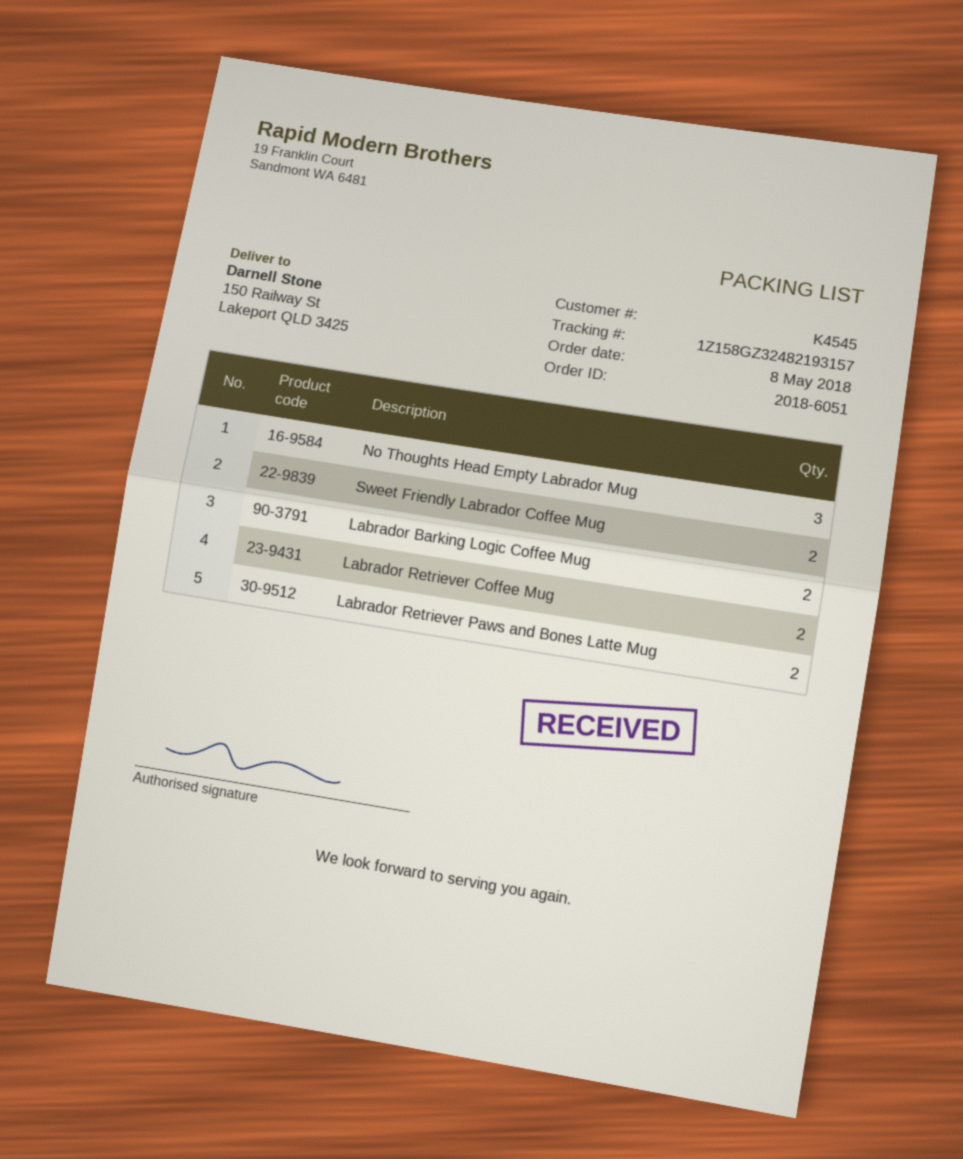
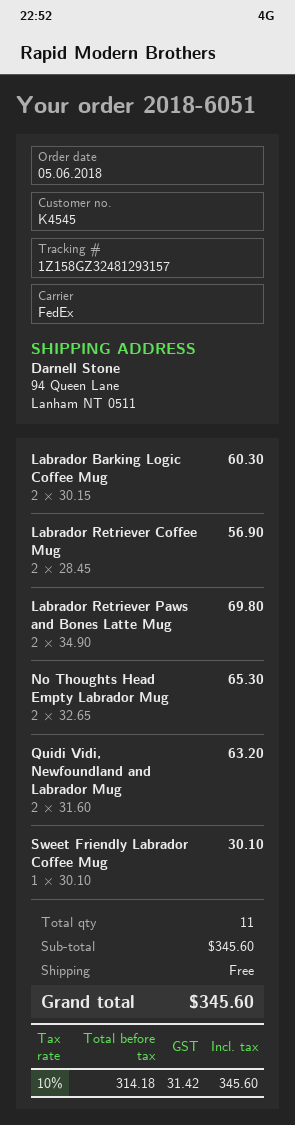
order date: 2018-05-08 -> 2018-06-05
tracking number: 1Z158GZ32482193157 -> 1Z158GZ32481293157
ship to: 150 Railway St, Lakeport QLD 3425 -> 94 Queen Lane, Lanham NT 0511
No Thoughts Head Empty Labrador Mug: 3 -> 2
Sweet Friendly Labrador Coffee Mug: 2 -> 1
Quidi Vidi, Newfoundland and Labrador Mug: none -> 2

